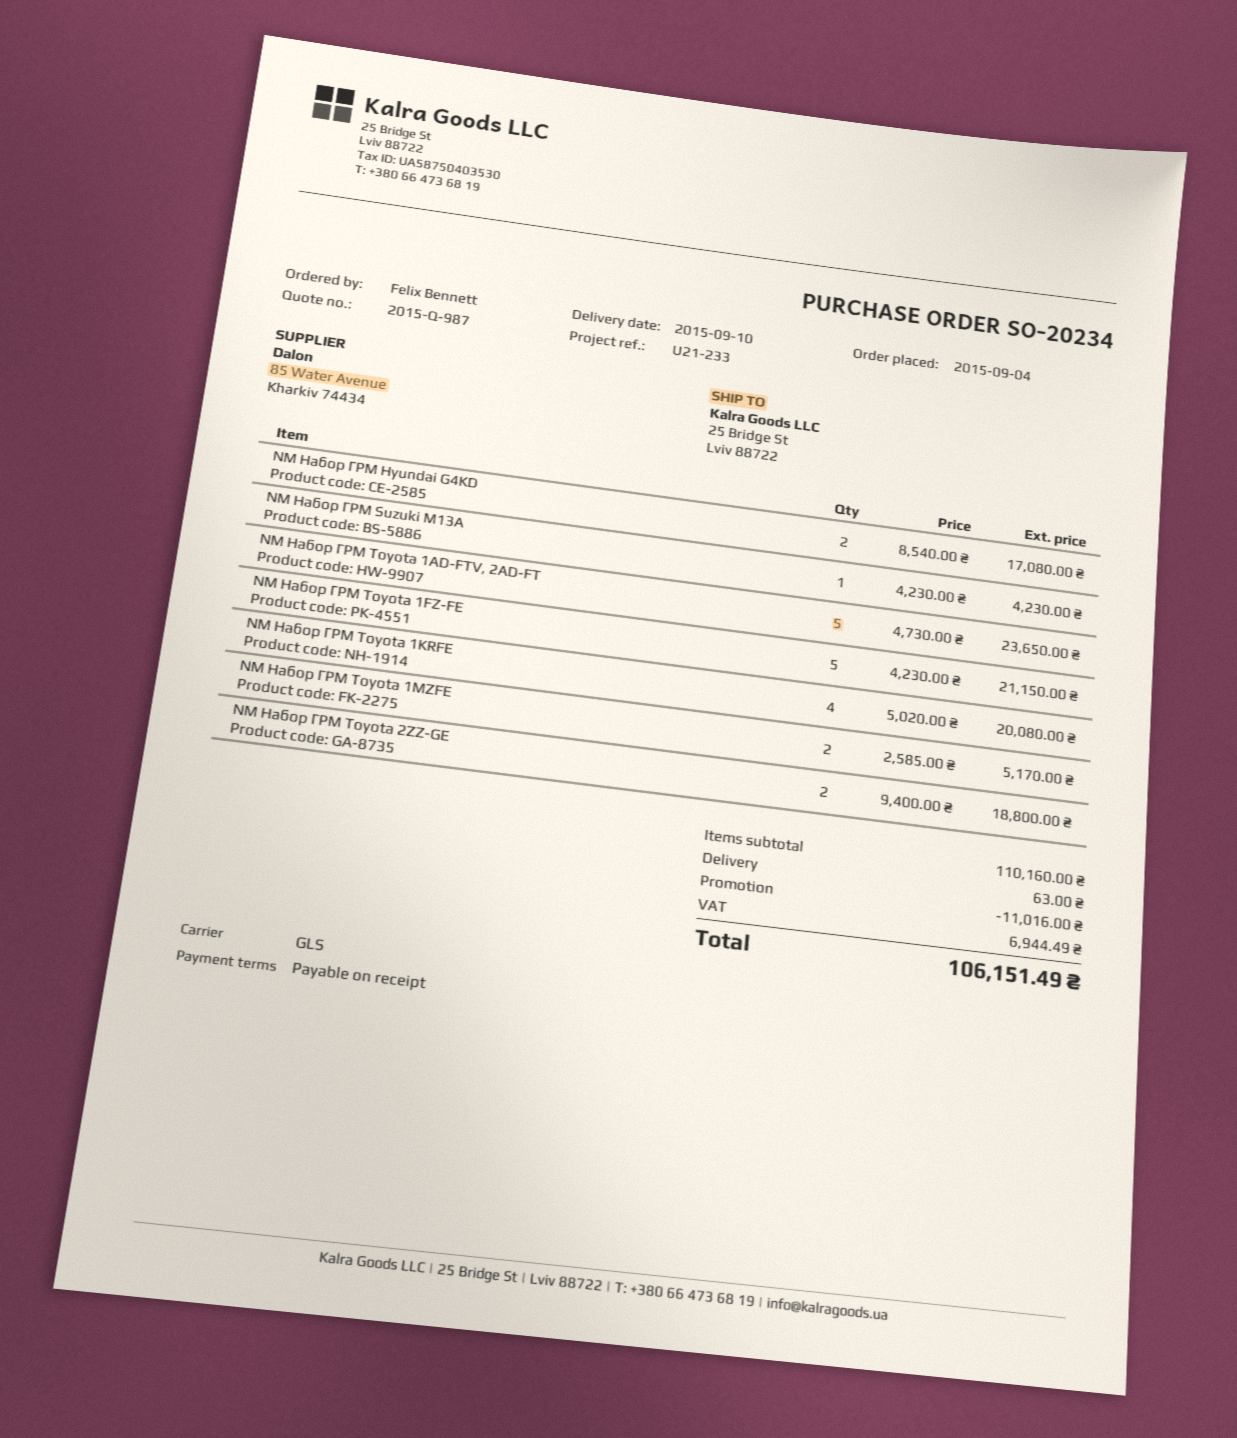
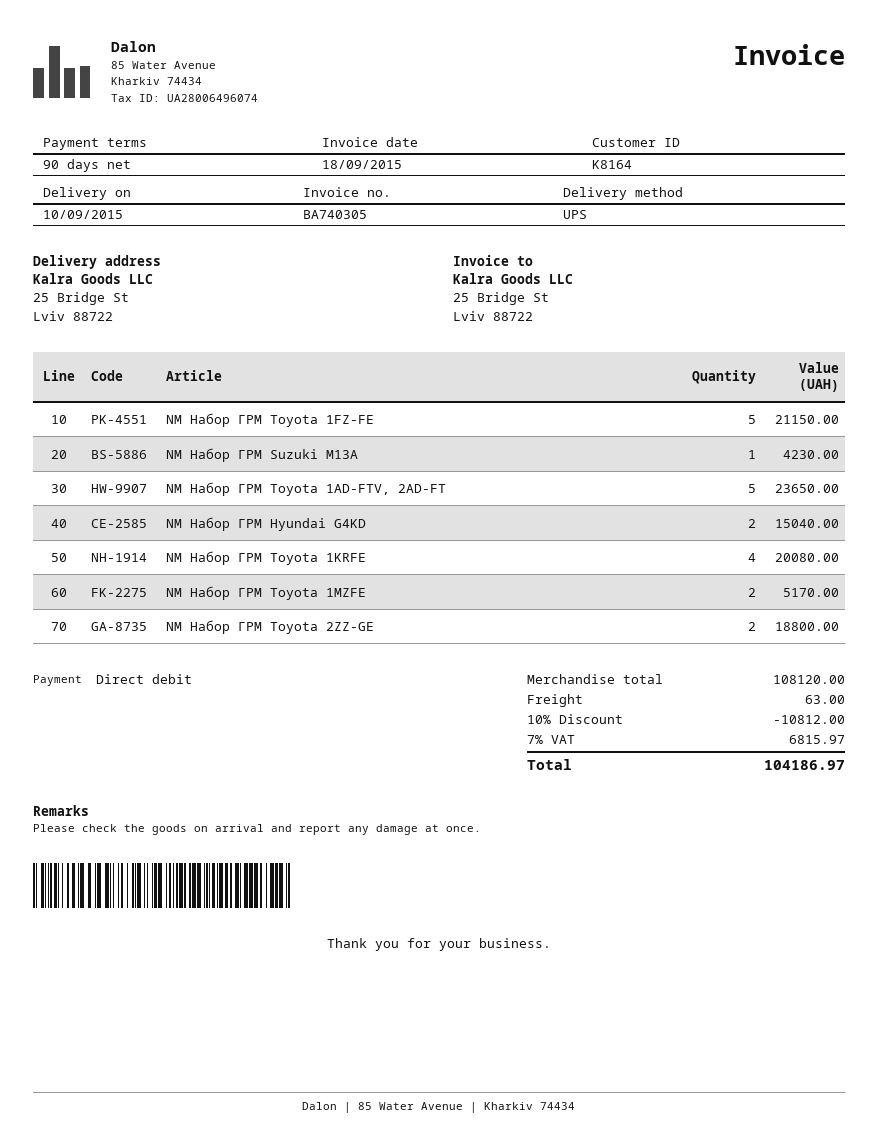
payment terms: on receipt -> 90 days
shipping method: GLS -> UPS
NM Набор ГРМ Hyundai G4KD: 2 for 17080.00 -> 2 for 15040.00
subtotal: 110160.00 -> 108120.00
discount: 11016.00 -> 10812.00
tax: 6944.49 -> 6815.97
total: 106151.49 -> 104186.97

